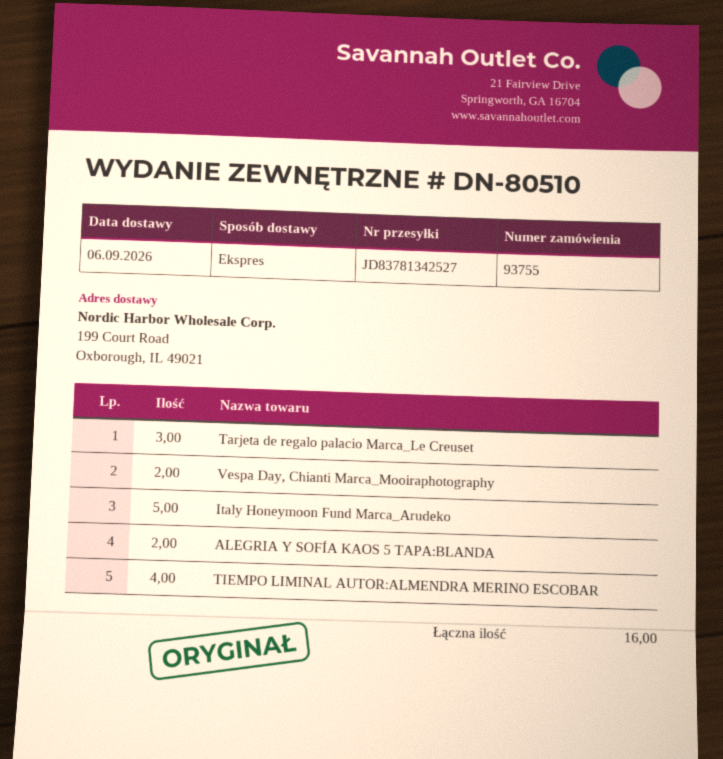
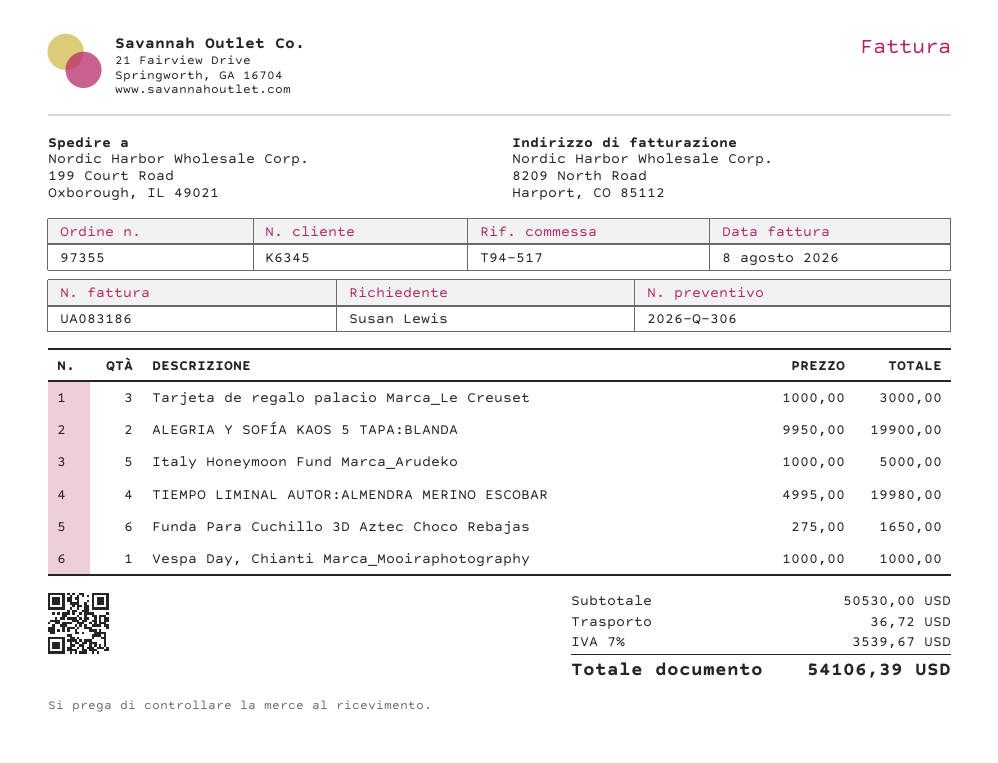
order number: 93755 -> 97355
Vespa Day, Chianti Marca_Mooiraphotography: 2 -> 1
Funda Para Cuchillo 3D Aztec Choco Rebajas: none -> 6

